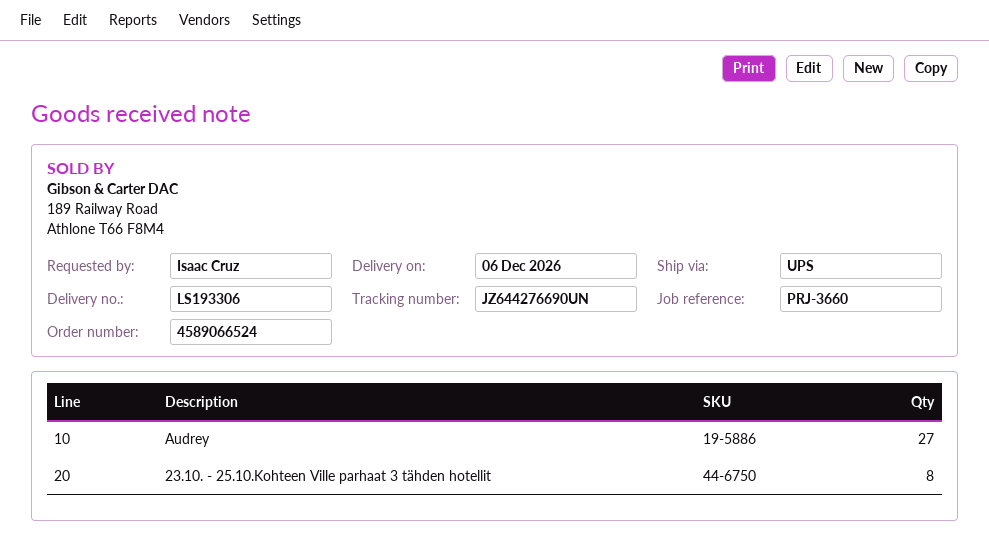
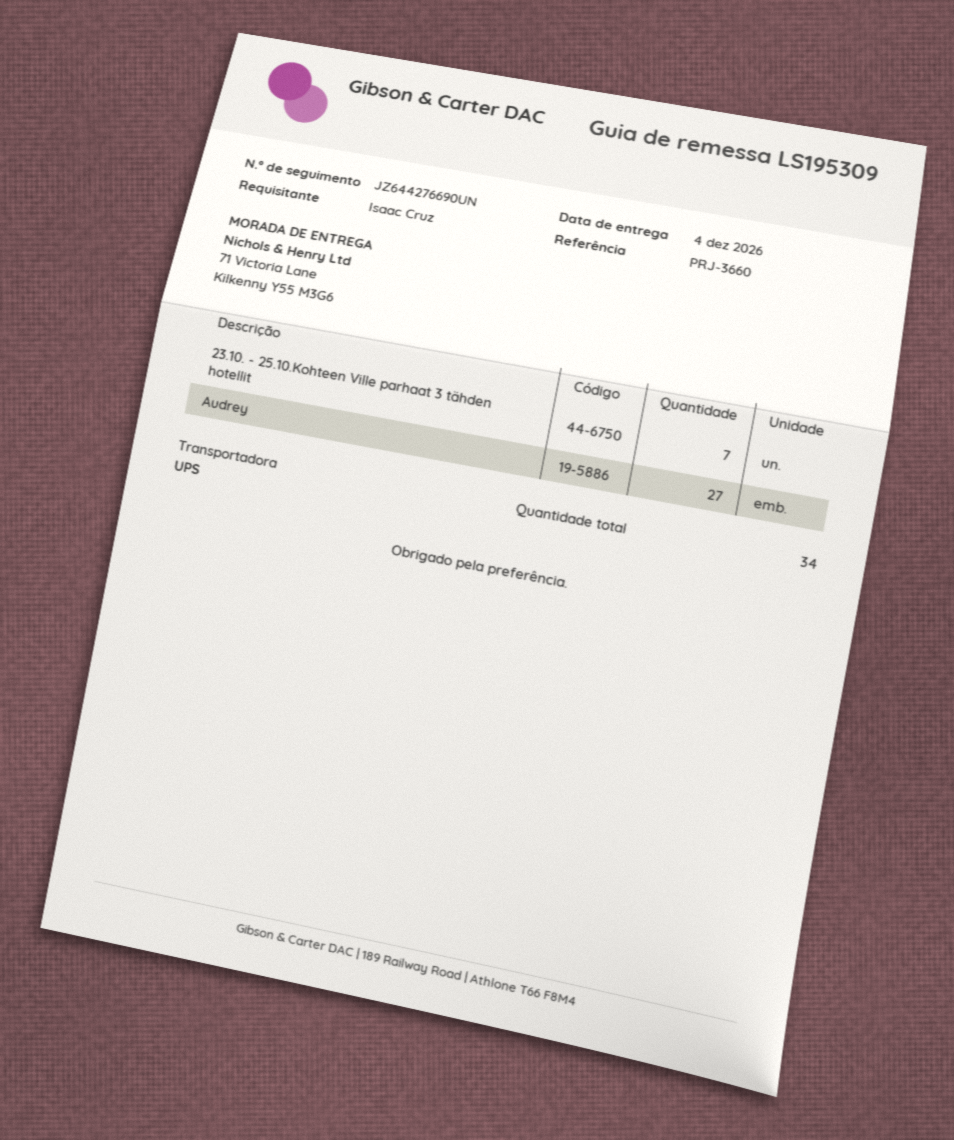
delivery note number: LS193306 -> LS195309
delivery date: 2026-12-06 -> 2026-12-04
23.10. - 25.10.Kohteen Ville parhaat 3 tähden hotellit: 8 -> 7

